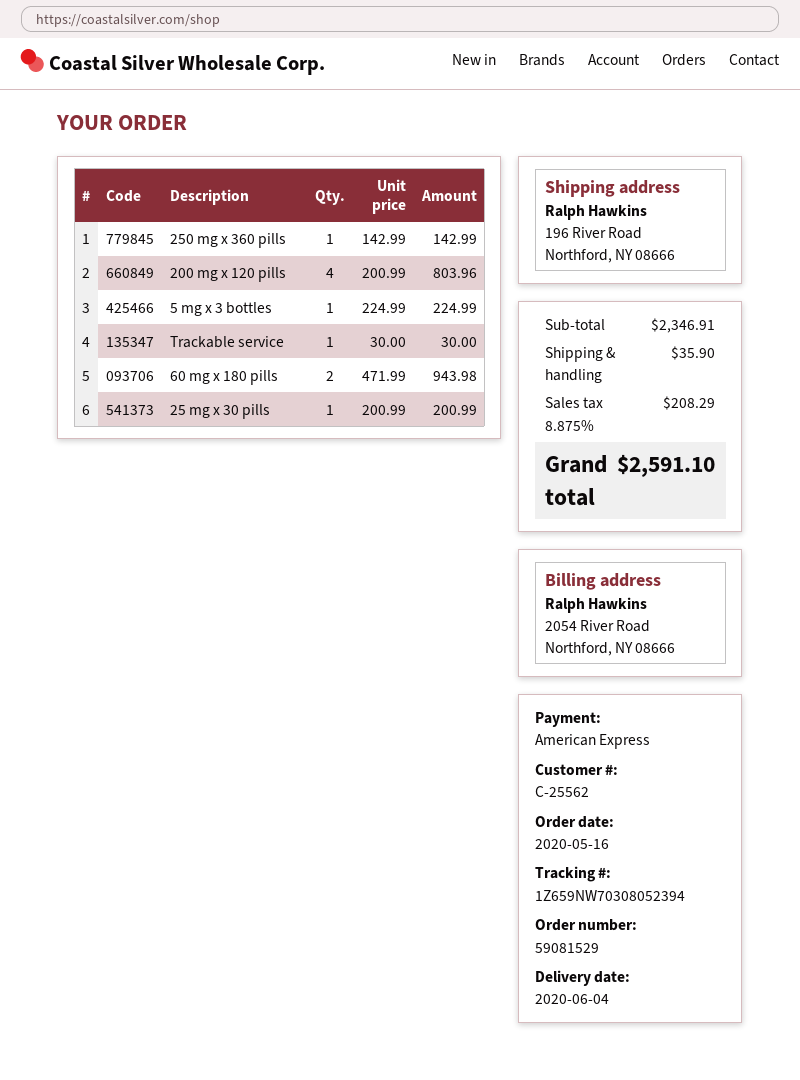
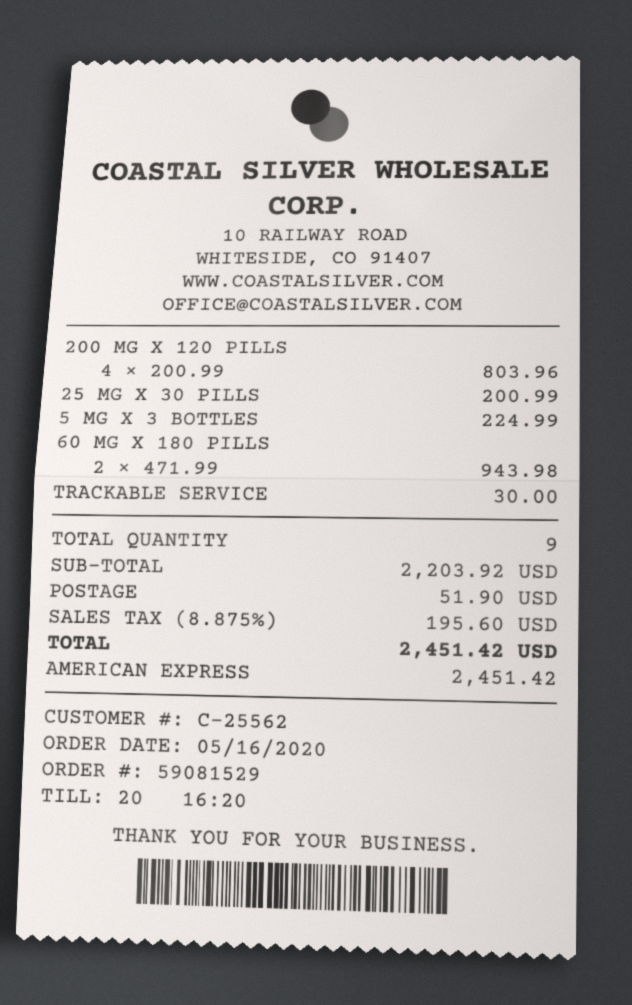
250 mg x 360 pills: 1 x 142.99 = 142.99 -> none
subtotal: 2346.91 -> 2203.92
shipping: 35.90 -> 51.90
tax: 8.875% = 208.29 -> 8.875% = 195.60
total: 2591.10 -> 2451.42

